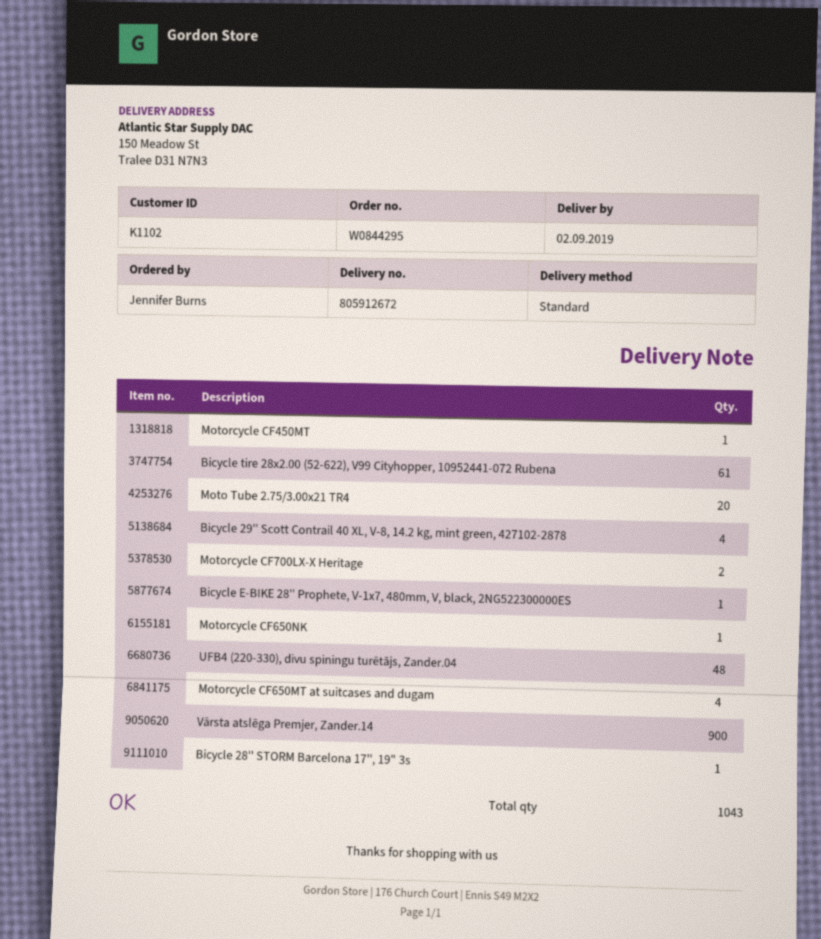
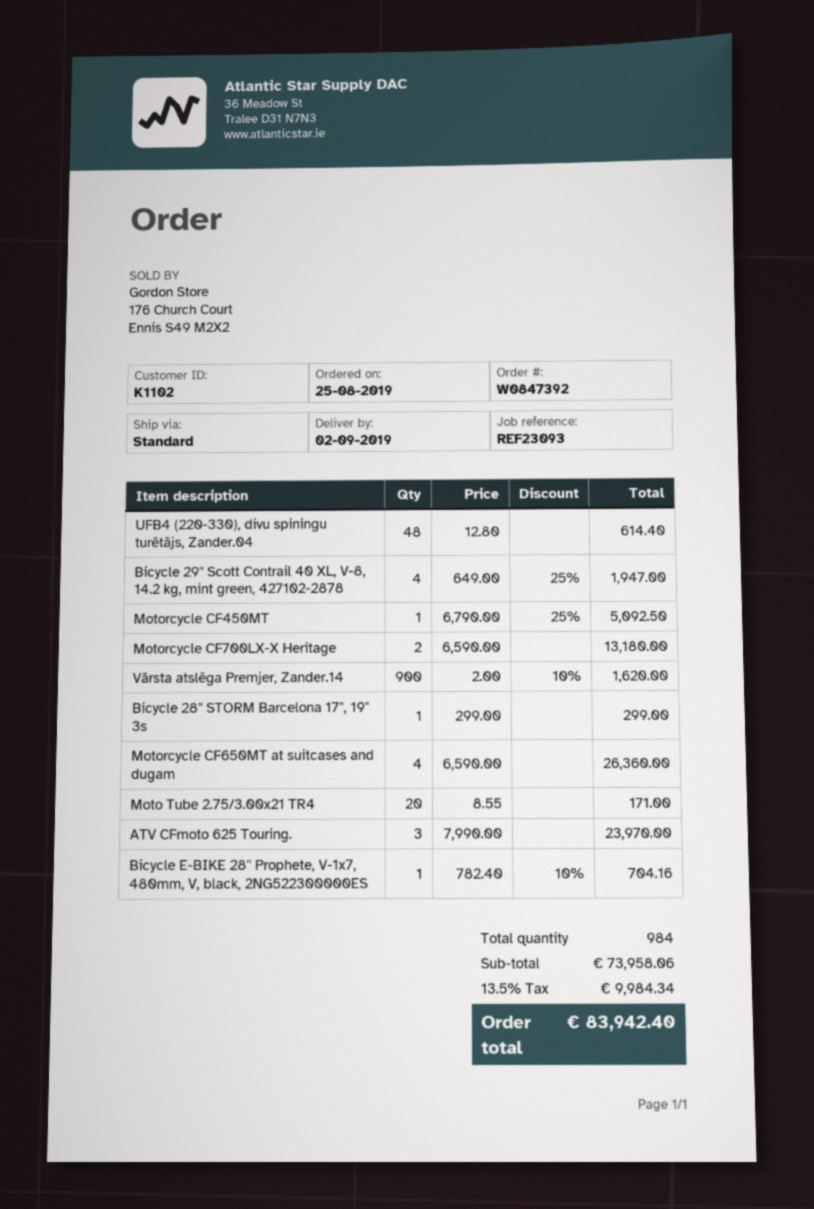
order number: W0844295 -> W0847392
Bicycle tire 28x2.00 (52-622), V99 Cityhopper, 10952441-072 Rubena: 61 -> none
Motorcycle CF650NK: 1 -> none
ATV CFmoto 625 Touring.: none -> 3
total quantity: 1043 -> 984

